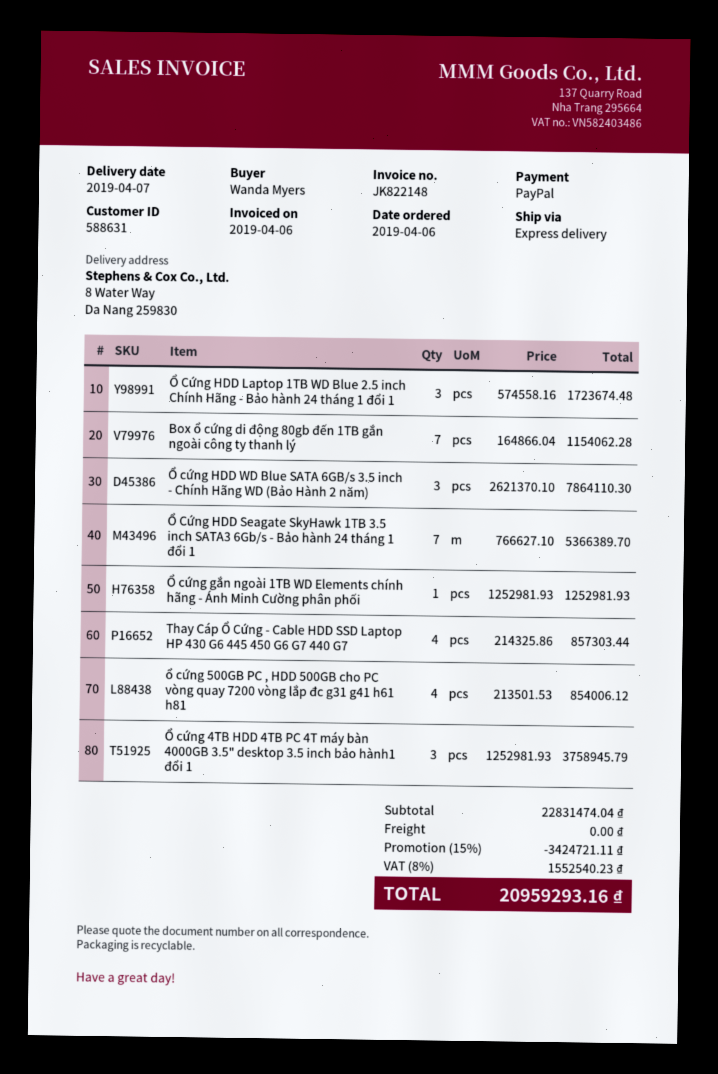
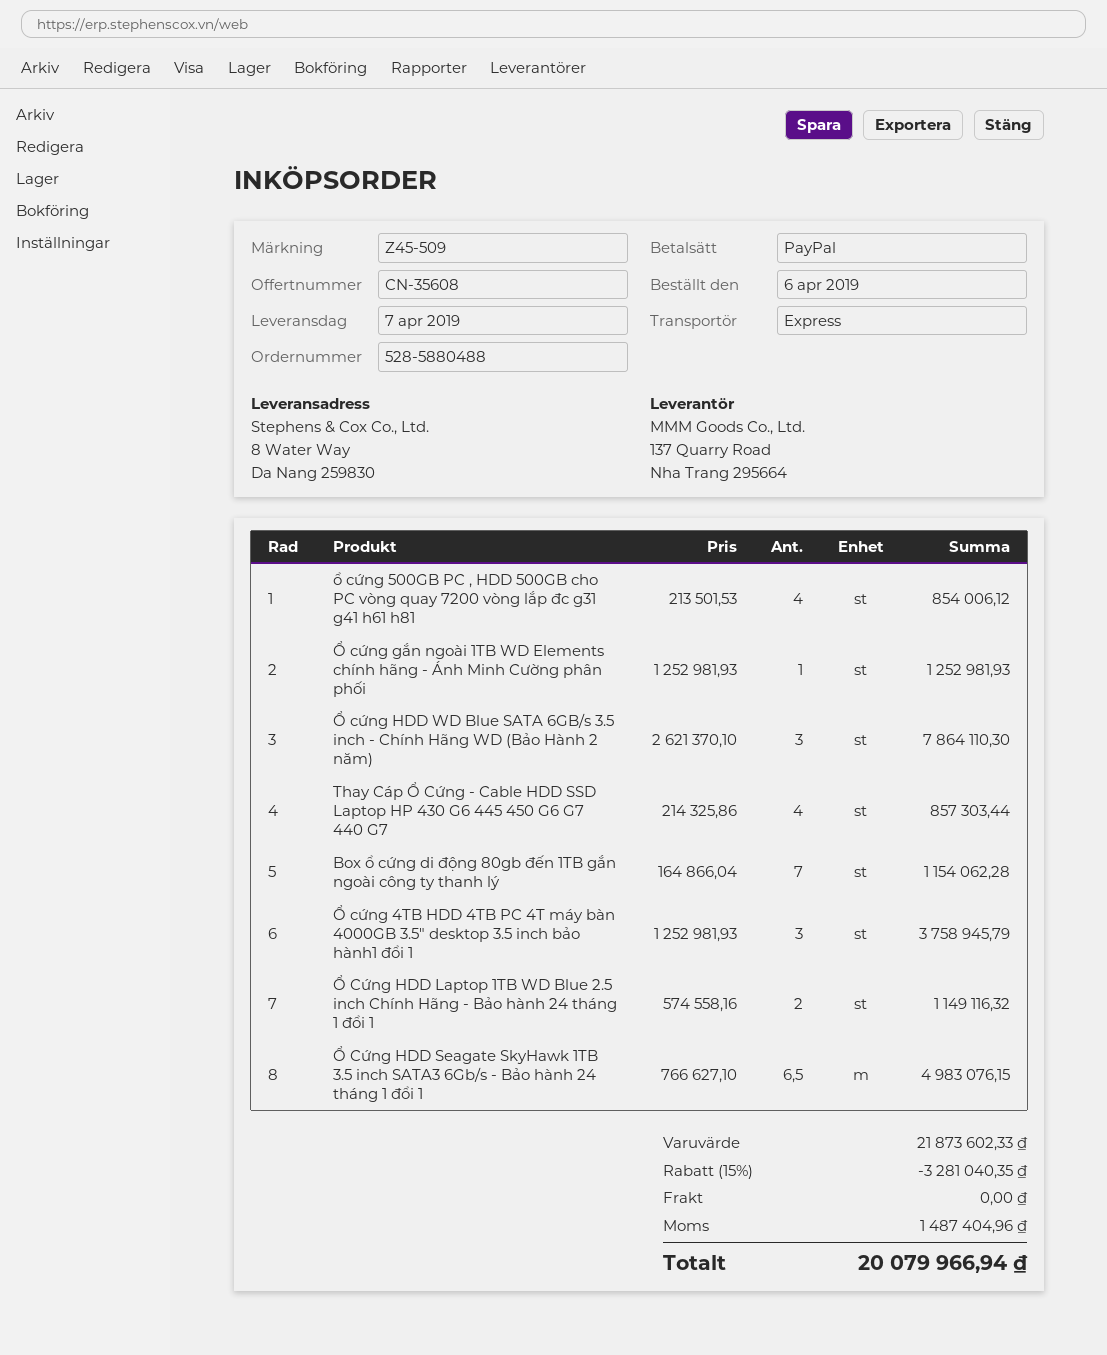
Ổ Cứng HDD Laptop 1TB WD Blue 2.5 inch Chính Hãng - Bảo hành 24 tháng 1 đổi 1: 3 x 574558.16 = 1723674.48 -> 2 x 574558.16 = 1149116.32
Ổ Cứng HDD Seagate SkyHawk 1TB 3.5 inch SATA3 6Gb/s - Bảo hành 24 tháng 1 đổi 1: 7 x 766627.10 = 5366389.70 -> 6.5 x 766627.10 = 4983076.15
subtotal: 22831474.04 -> 21873602.33
discount: 15% = 3424721.11 -> 15% = 3281040.35
tax: 1552540.23 -> 1487404.96
total: 20959293.16 -> 20079966.94

